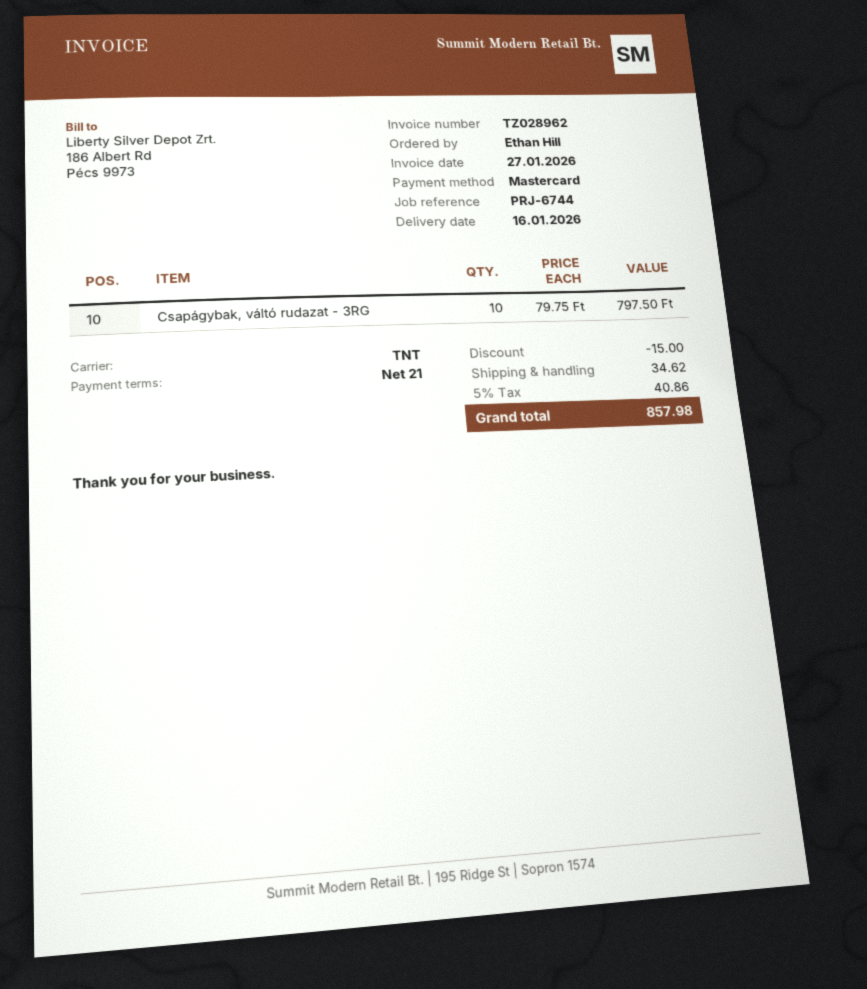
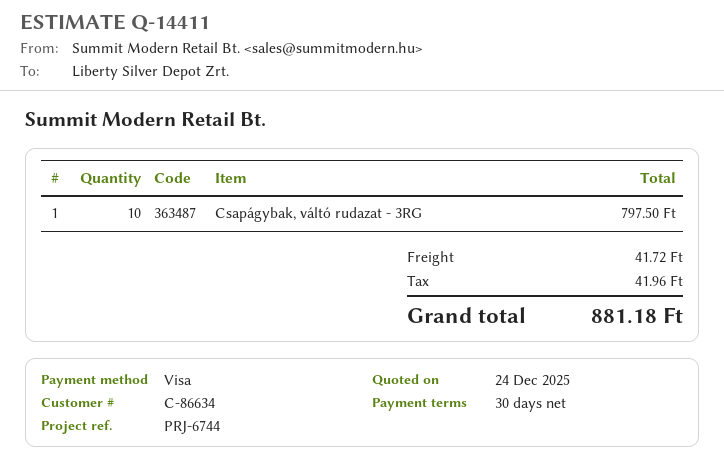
payment terms: 21 days -> 30 days
payment method: Mastercard -> Visa
discount: 15.00 -> none
shipping: 34.62 -> 41.72
tax: 40.86 -> 41.96
total: 857.98 -> 881.18

